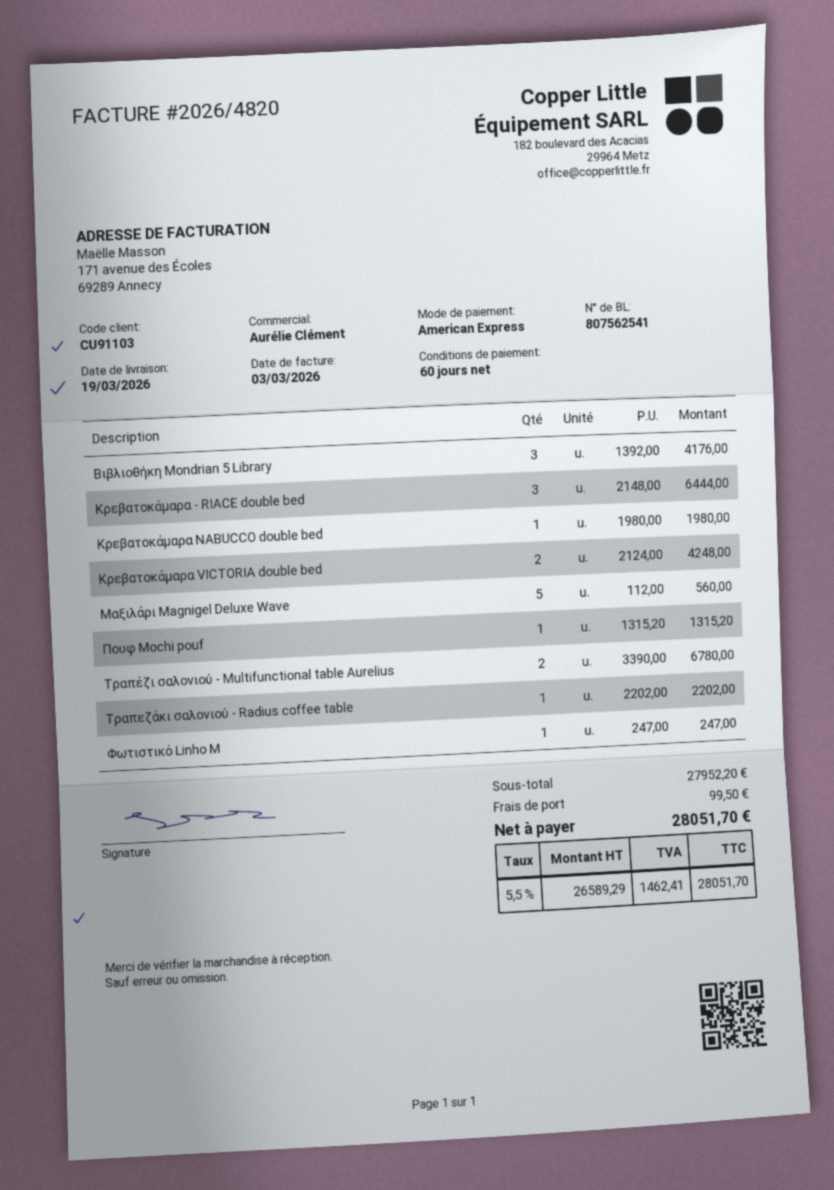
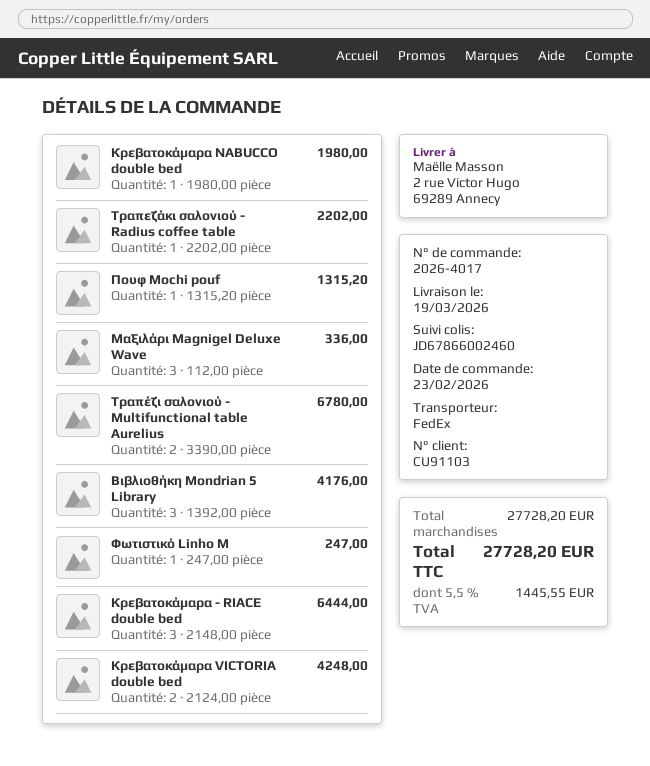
Μαξιλάρι Magnigel Deluxe Wave: 5 x 112.00 = 560.00 -> 3 x 112.00 = 336.00
subtotal: 27952.20 -> 27728.20
shipping: 99.50 -> none
tax: 5.5% = 1462.41 -> 5.5% = 1445.55
total: 28051.70 -> 27728.20

